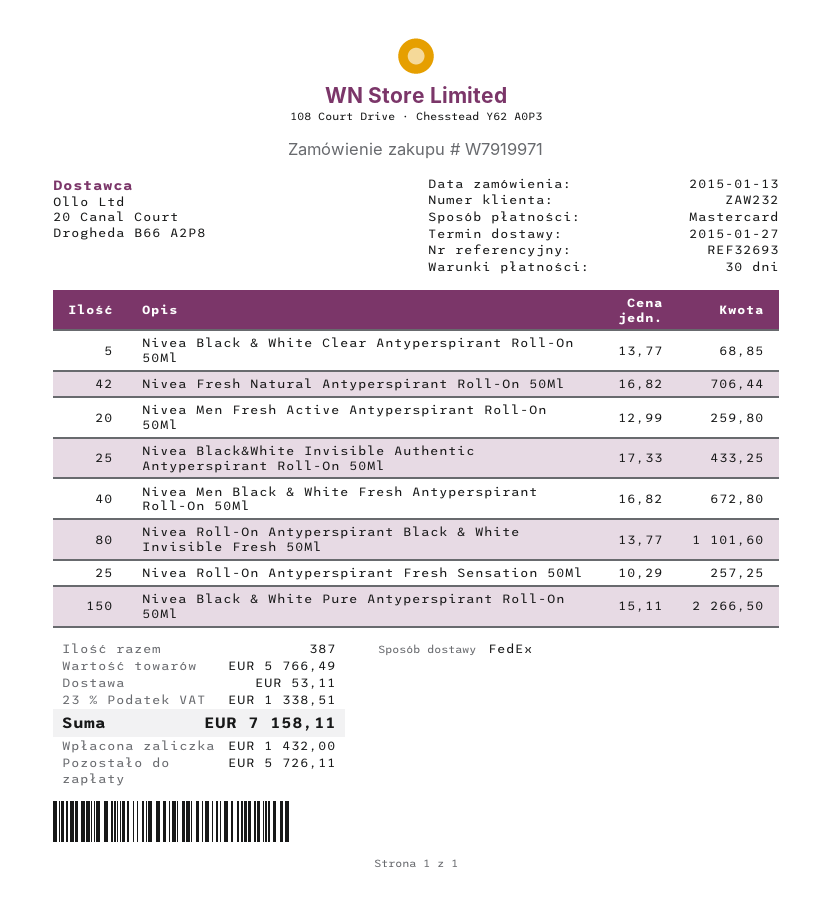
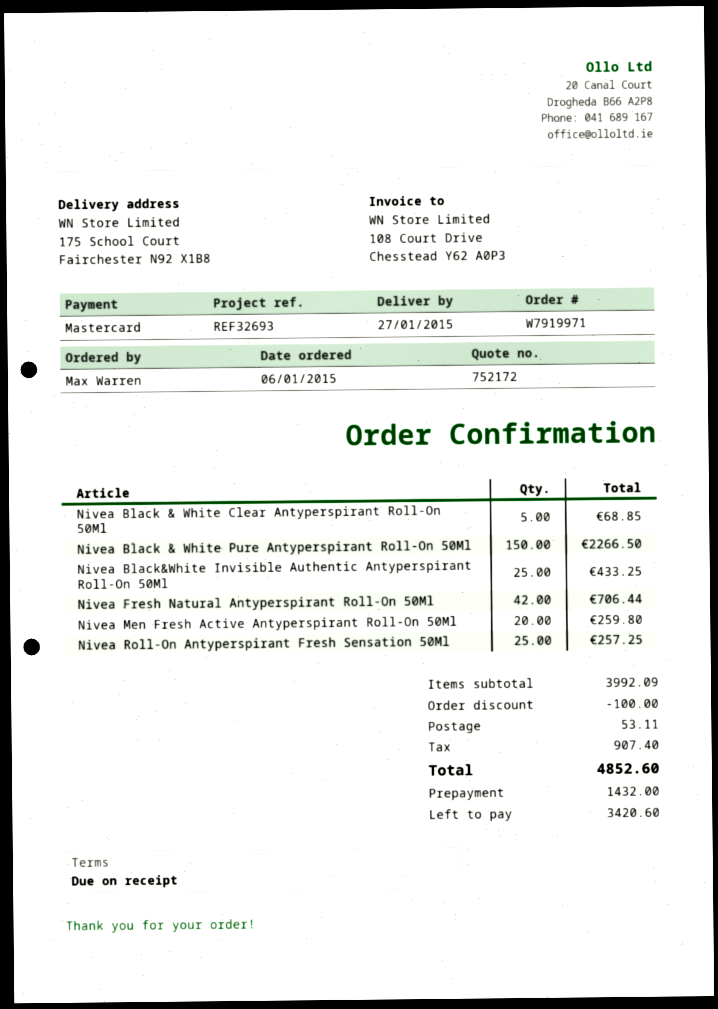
order date: 2015-01-13 -> 2015-01-06
payment terms: 30 days -> on receipt
Nivea Men Black & White Fresh Antyperspirant Roll-On 50Ml: 40 for 672.80 -> none
Nivea Roll-On Antyperspirant Black & White Invisible Fresh 50Ml: 80 for 1101.60 -> none
subtotal: 5766.49 -> 3992.09
discount: none -> 100.00
tax: 1338.51 -> 907.40
total: 7158.11 -> 4852.60
balance: 5726.11 -> 3420.60

